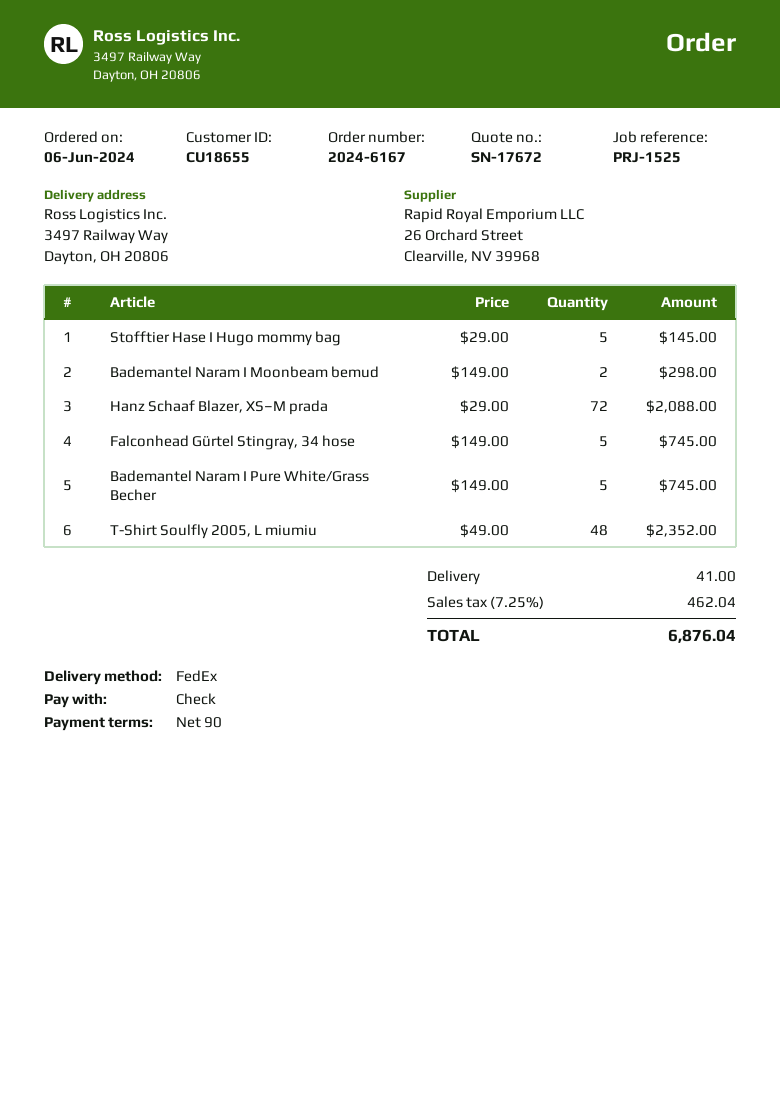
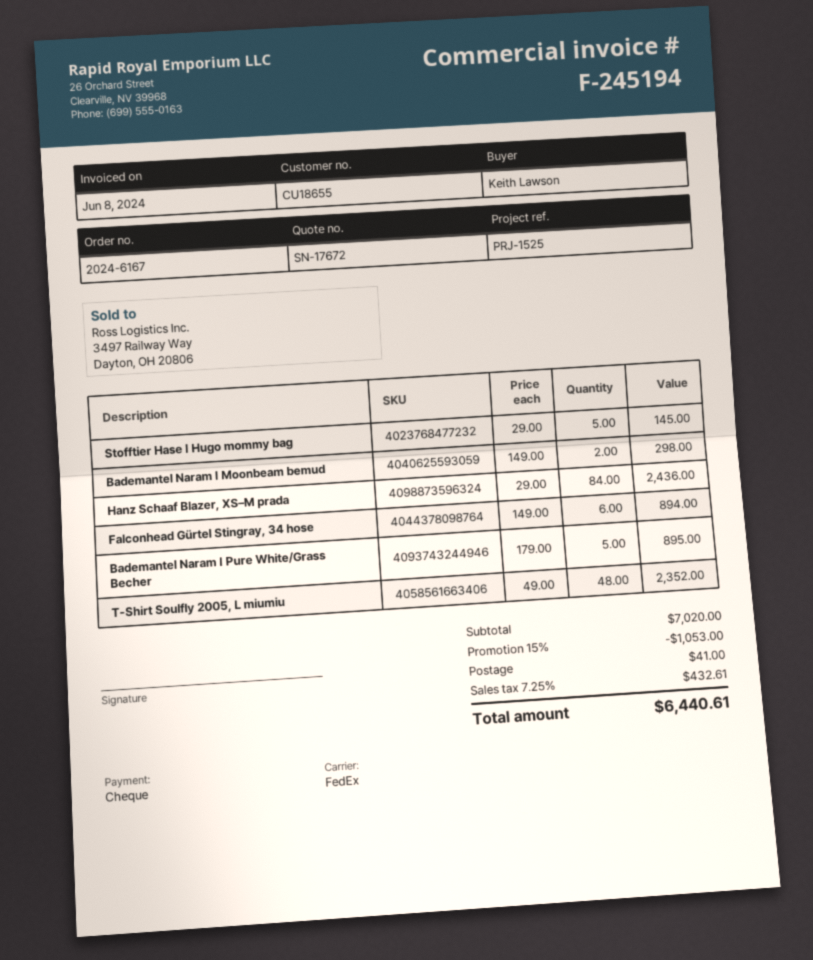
Hanz Schaaf Blazer, XS–M prada: 72 x 29.00 = 2088.00 -> 84 x 29.00 = 2436.00
Falconhead Gürtel Stingray, 34 hose: 5 x 149.00 = 745.00 -> 6 x 149.00 = 894.00
Bademantel Naram I Pure White/Grass Becher: 5 x 149.00 = 745.00 -> 5 x 179.00 = 895.00
discount: none -> 15% = 1053.00
tax: 7.25% = 462.04 -> 7.25% = 432.61
total: 6876.04 -> 6440.61

